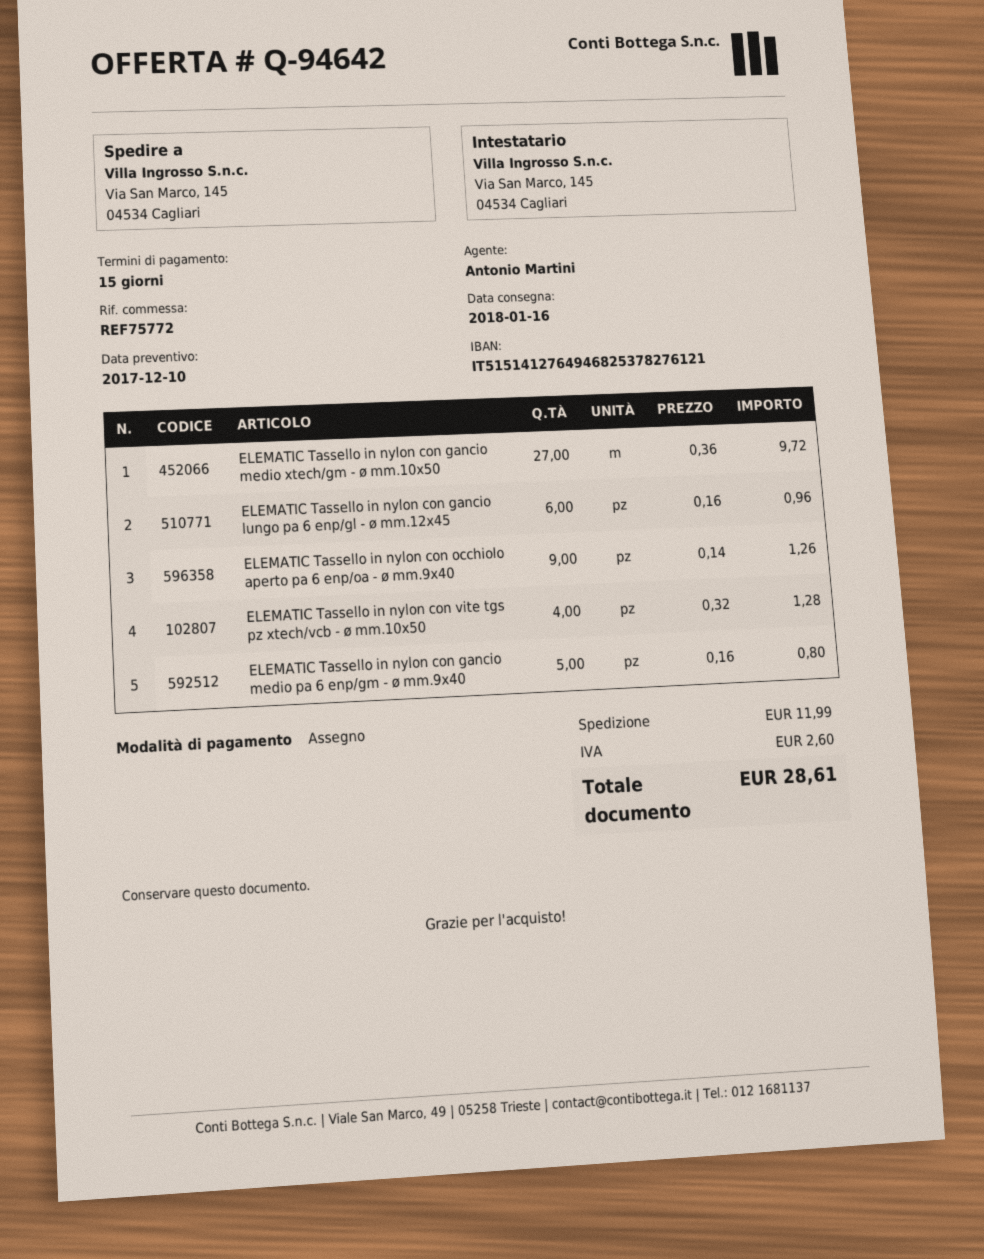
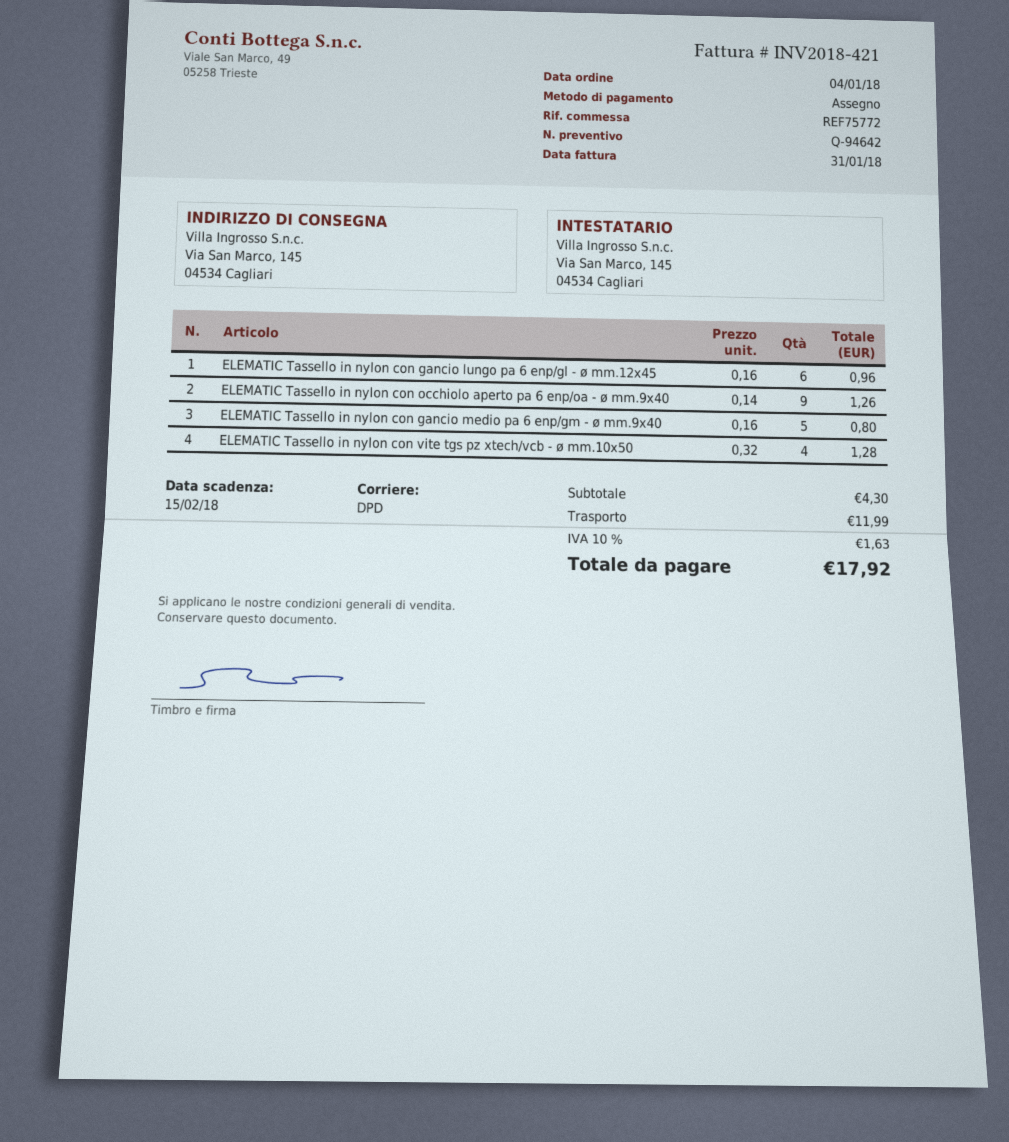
ELEMATIC Tassello in nylon con gancio medio xtech/gm - ø mm.10x50: 27 x 0.36 = 9.72 -> none
tax: 2.60 -> 1.63
total: 28.61 -> 17.92

